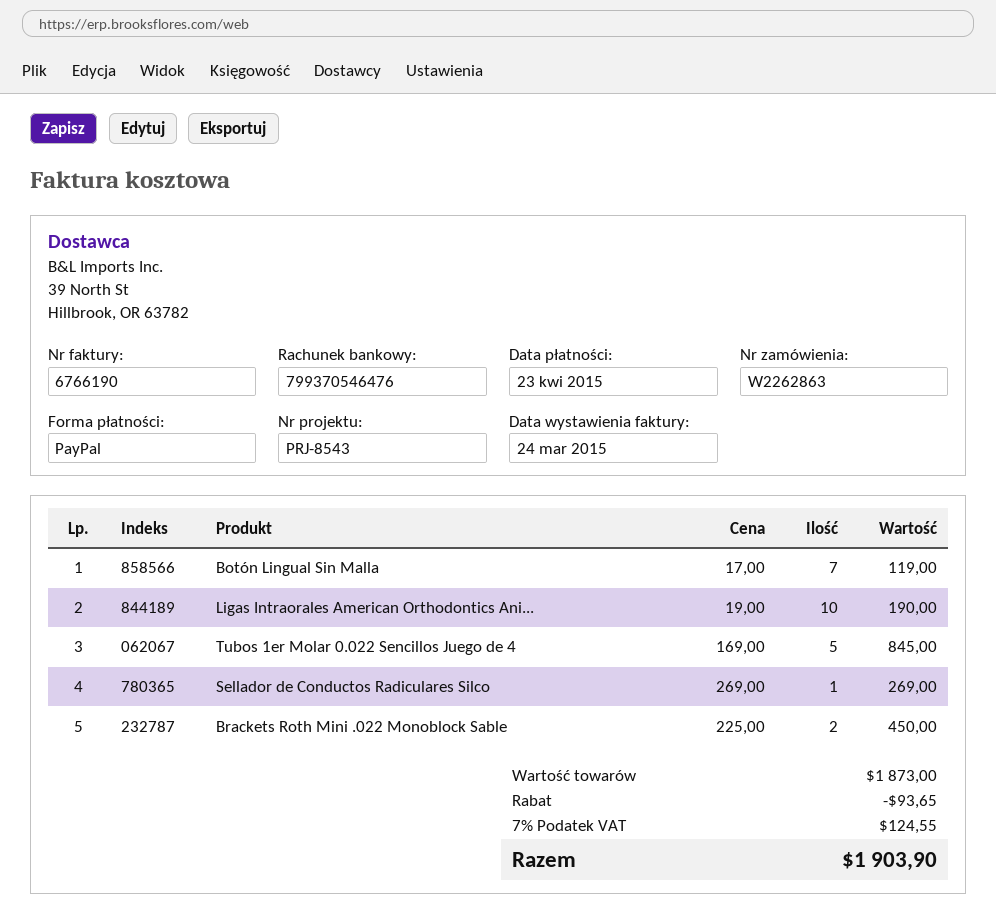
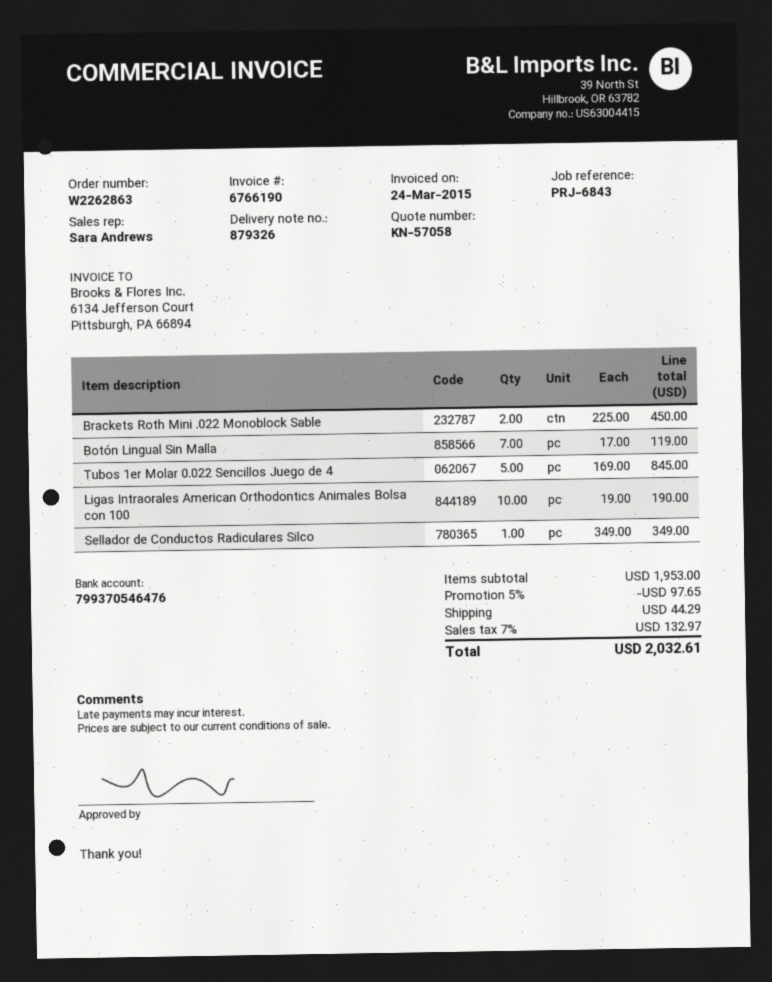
reference: PRJ-8543 -> PRJ-6843
Sellador de Conductos Radiculares Silco: 1 x 269.00 = 269.00 -> 1 x 349.00 = 349.00
subtotal: 1873.00 -> 1953.00
discount: 93.65 -> 97.65
shipping: none -> 44.29
tax: 7% = 124.55 -> 7% = 132.97
total: 1903.90 -> 2032.61

